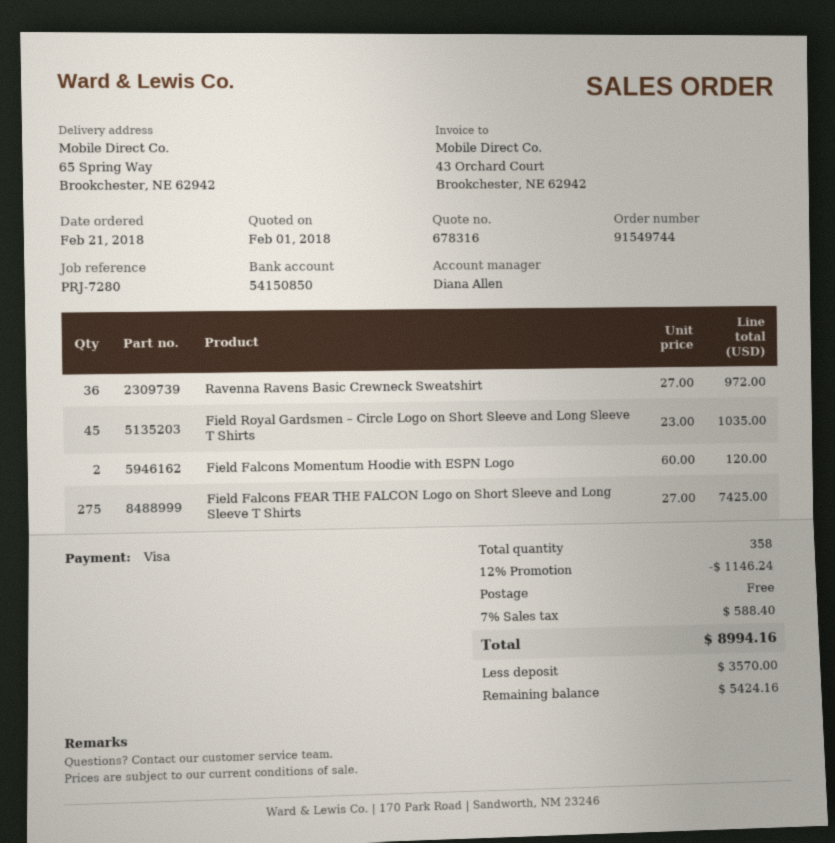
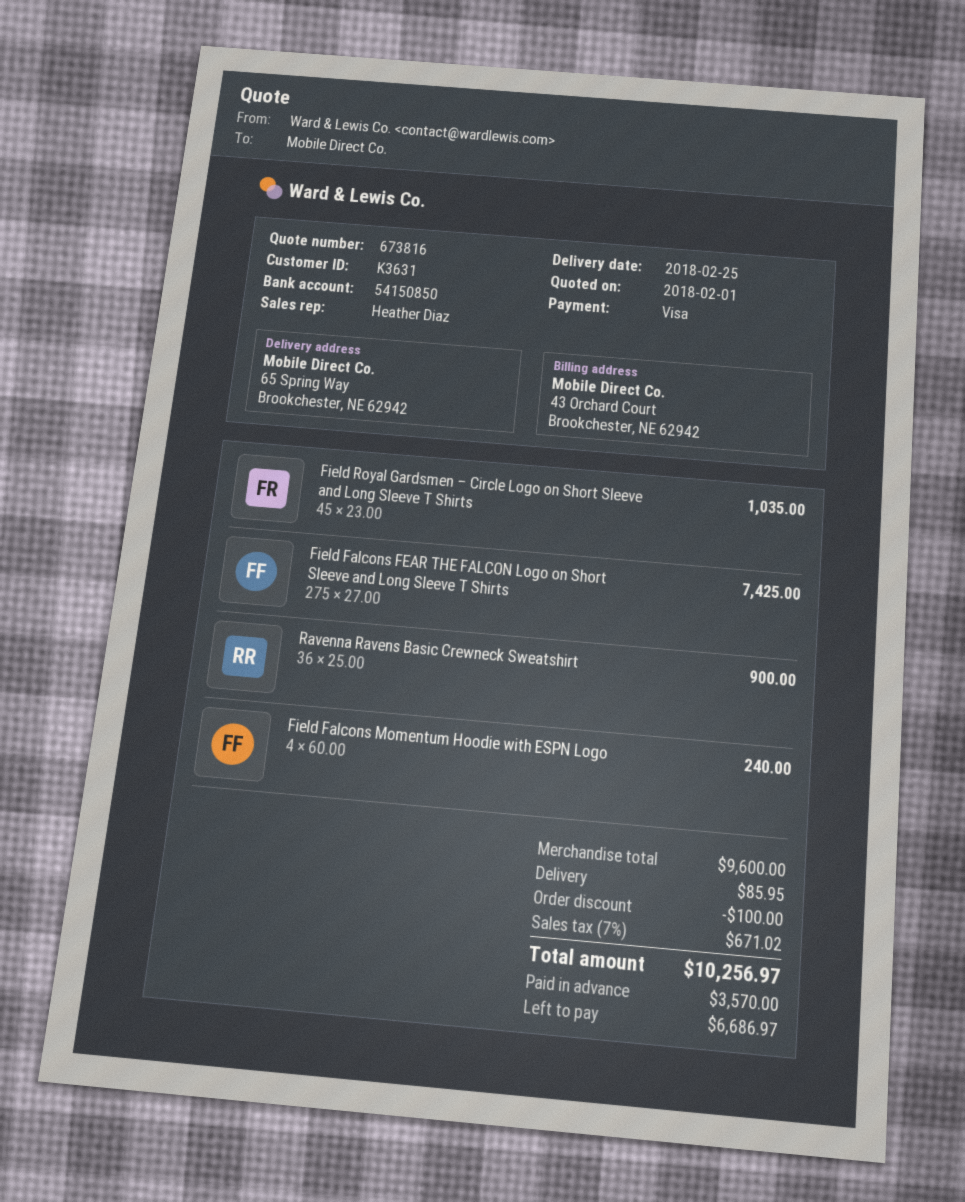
quote number: 678316 -> 673816
sales rep: Diana Allen -> Heather Diaz
Ravenna Ravens Basic Crewneck Sweatshirt: 36 x 27.00 = 972.00 -> 36 x 25.00 = 900.00
Field Falcons Momentum Hoodie with ESPN Logo: 2 x 60.00 = 120.00 -> 4 x 60.00 = 240.00
discount: 1146.24 -> 100.00
shipping: 0.00 -> 85.95
tax: 7% = 588.40 -> 7% = 671.02
total: 8994.16 -> 10256.97
balance: 5424.16 -> 6686.97

